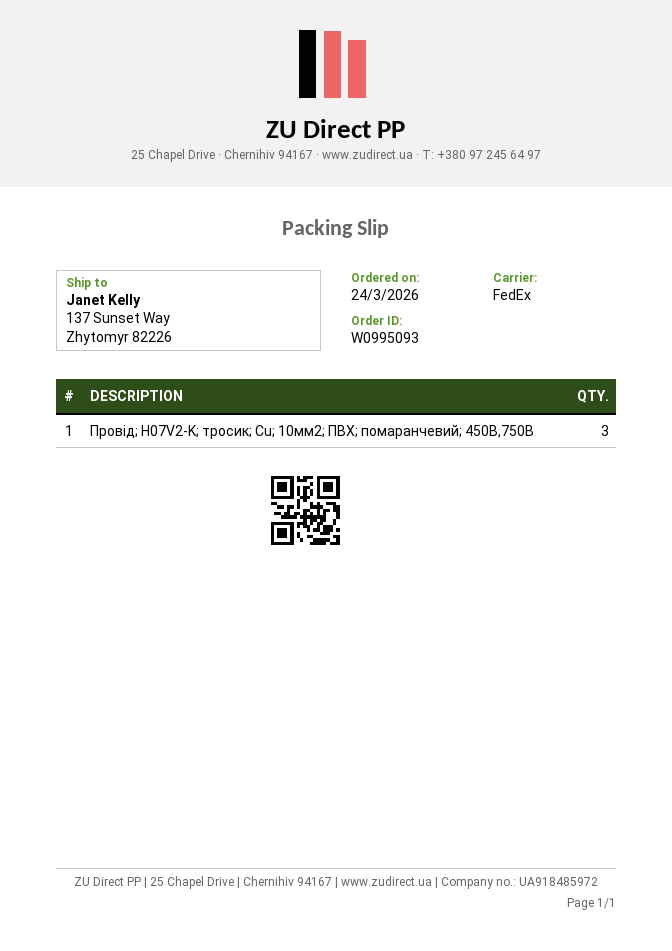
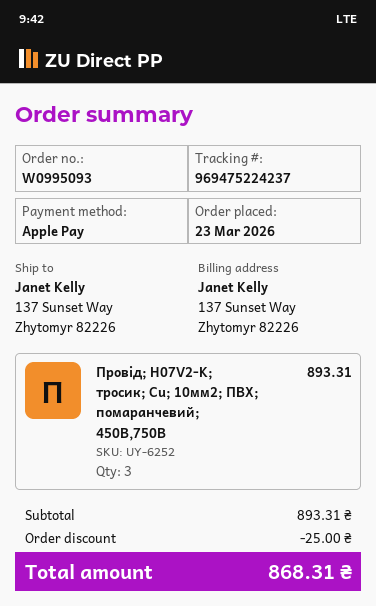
order date: 2026-03-24 -> 2026-03-23

